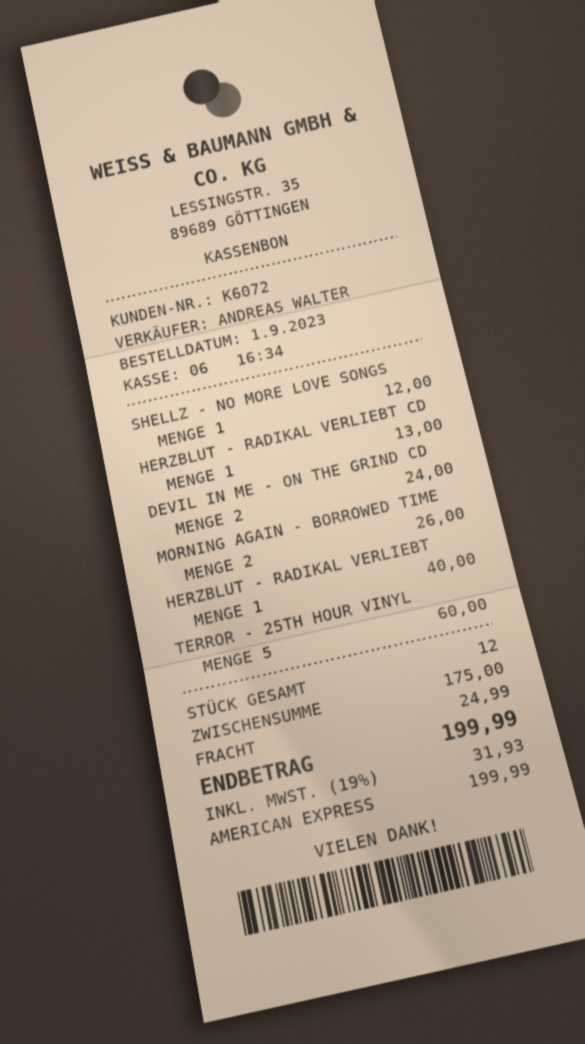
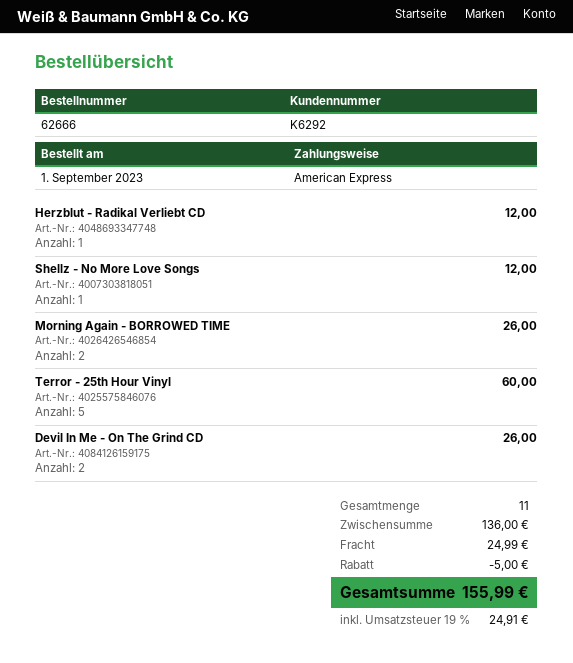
customer number: K6072 -> K6292
HERZBLUT - RADIKAL VERLIEBT CD: 1 for 13.00 -> 1 for 12.00
DEVIL IN ME - ON THE GRIND CD: 2 for 24.00 -> 2 for 26.00
HERZBLUT - RADIKAL VERLIEBT: 1 for 40.00 -> none
total quantity: 12 -> 11
subtotal: 175.00 -> 136.00
discount: none -> 5.00
tax: 19% = 31.93 -> 19% = 24.91
total: 199.99 -> 155.99

